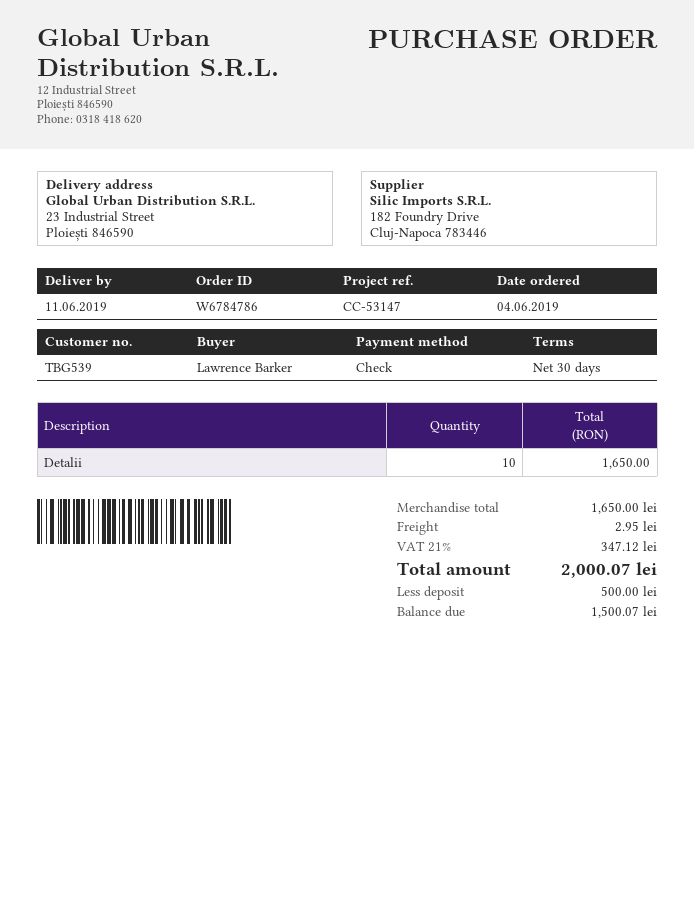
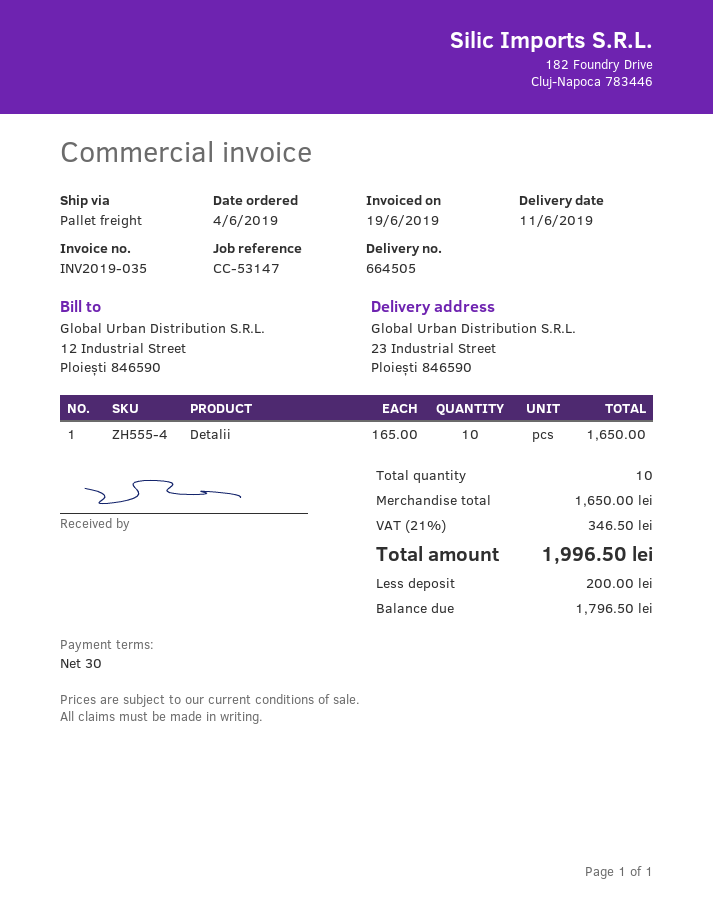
shipping: 2.95 -> none
tax: 21% = 347.12 -> 21% = 346.50
total: 2000.07 -> 1996.50
deposit: 500.00 -> 200.00
balance: 1500.07 -> 1796.50

